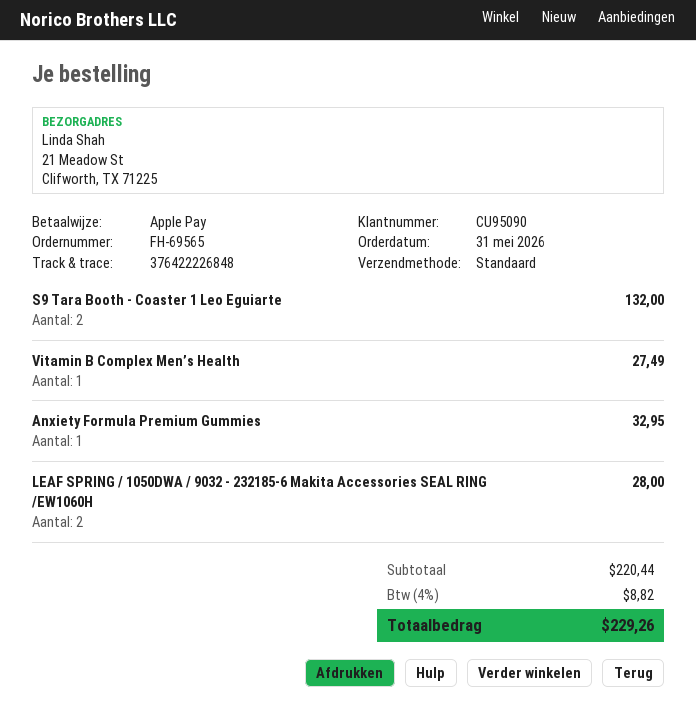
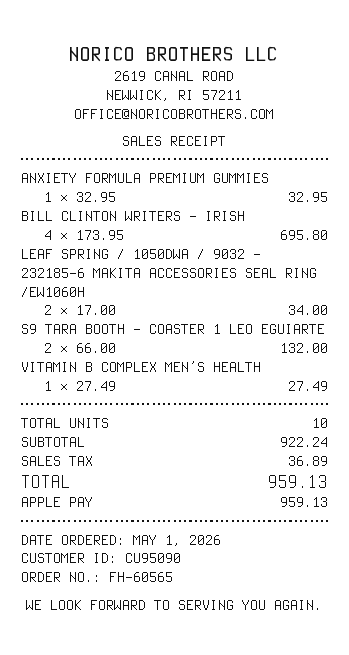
order number: FH-69565 -> FH-60565
order date: 2026-05-31 -> 2026-05-01
LEAF SPRING / 1050DWA / 9032 - 232185-6 Makita Accessories SEAL RING /EW1060H: 2 for 28.00 -> 2 for 34.00
BILL CLINTON WRITERS - IRISH: none -> 4 for 695.80
subtotal: 220.44 -> 922.24
tax: 8.82 -> 36.89
total: 229.26 -> 959.13

